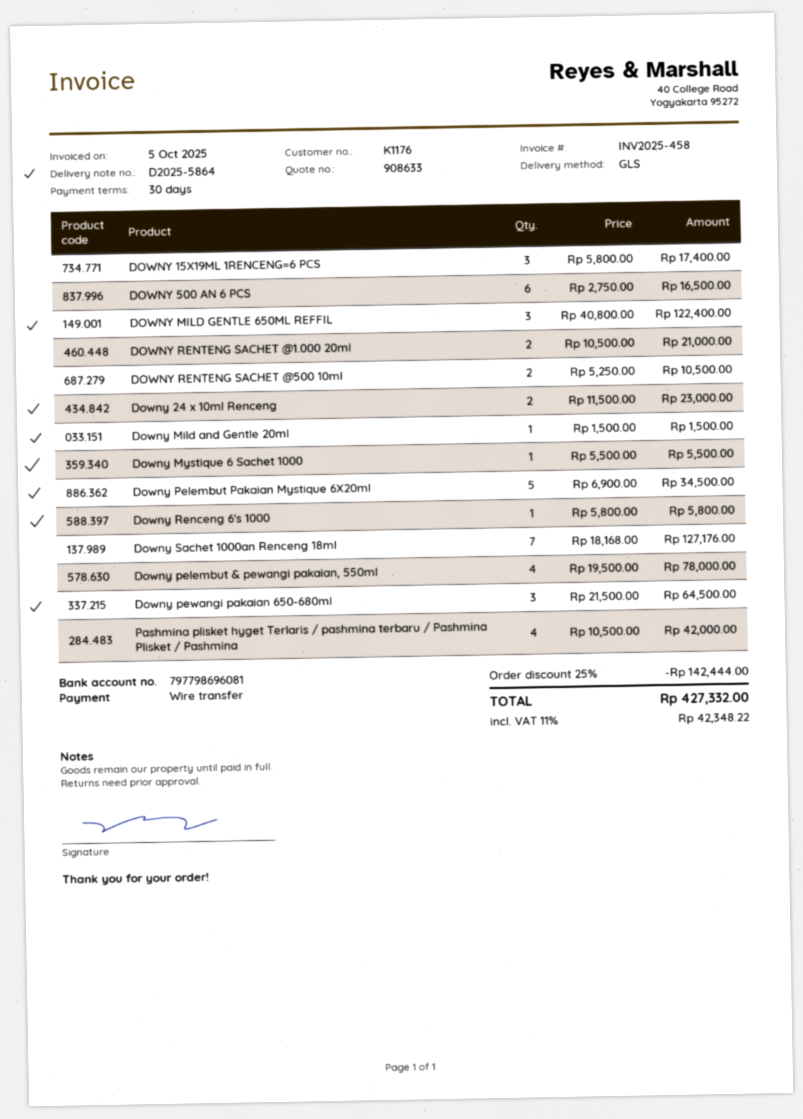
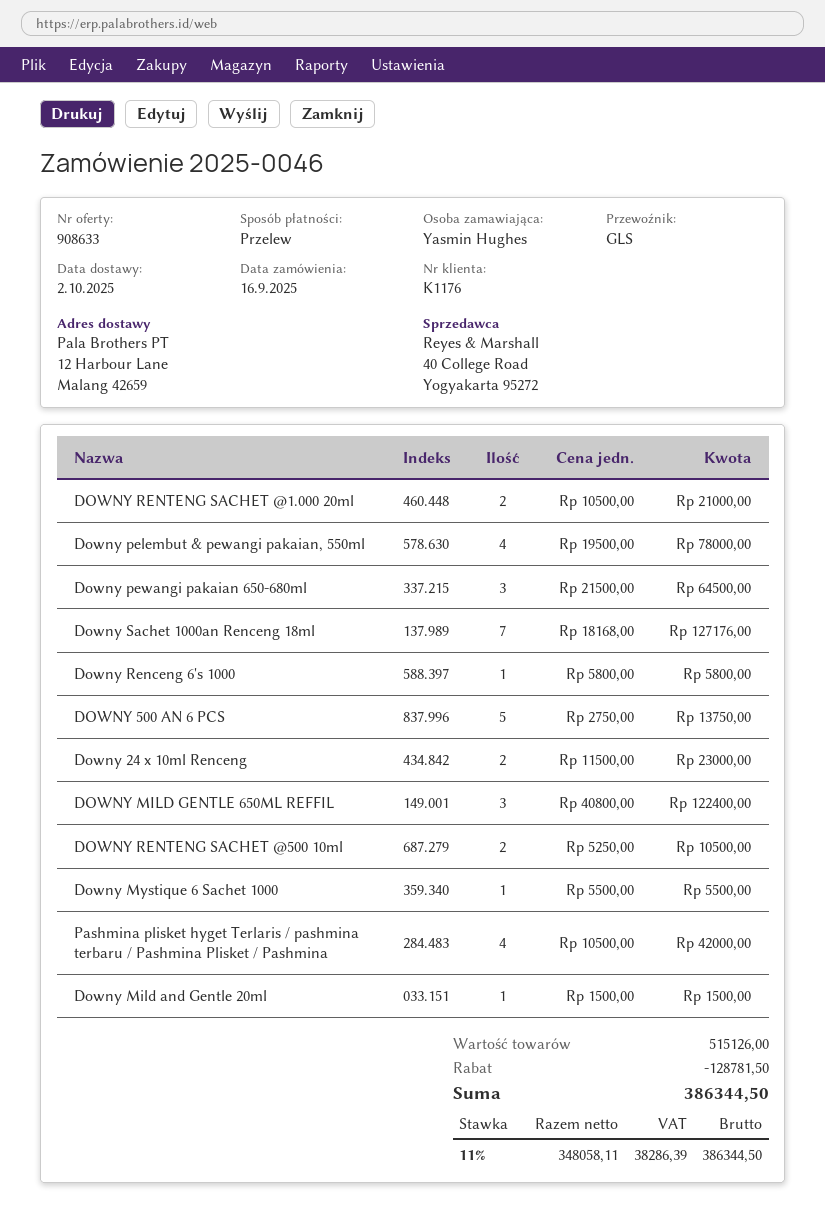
DOWNY 15X19ML 1RENCENG=6 PCS: 3 x 5800.00 = 17400.00 -> none
DOWNY 500 AN 6 PCS: 6 x 2750.00 = 16500.00 -> 5 x 2750.00 = 13750.00
Downy Pelembut Pakaian Mystique 6X20ml: 5 x 6900.00 = 34500.00 -> none
discount: 142444.00 -> 128781.50
tax: 11% = 42348.22 -> 11% = 38286.39
total: 427332.00 -> 386344.50

